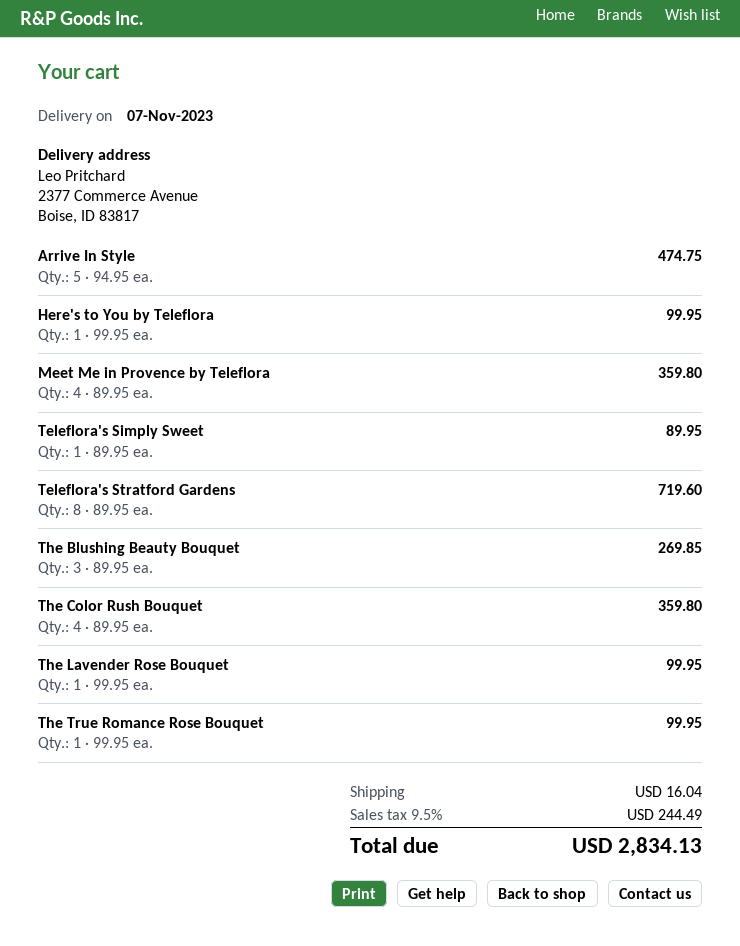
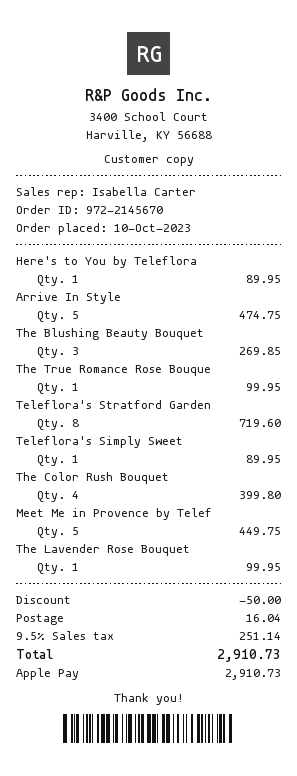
Here's to You by Teleflora: 1 for 99.95 -> 1 for 89.95
Meet Me in Provence by Teleflora: 4 for 359.80 -> 5 for 449.75
The Color Rush Bouquet: 4 for 359.80 -> 4 for 399.80
discount: none -> 50.00
tax: 9.5% = 244.49 -> 9.5% = 251.14
total: 2834.13 -> 2910.73

